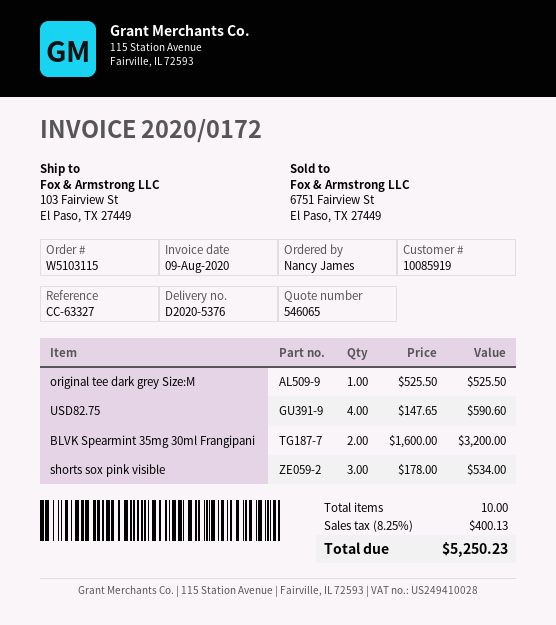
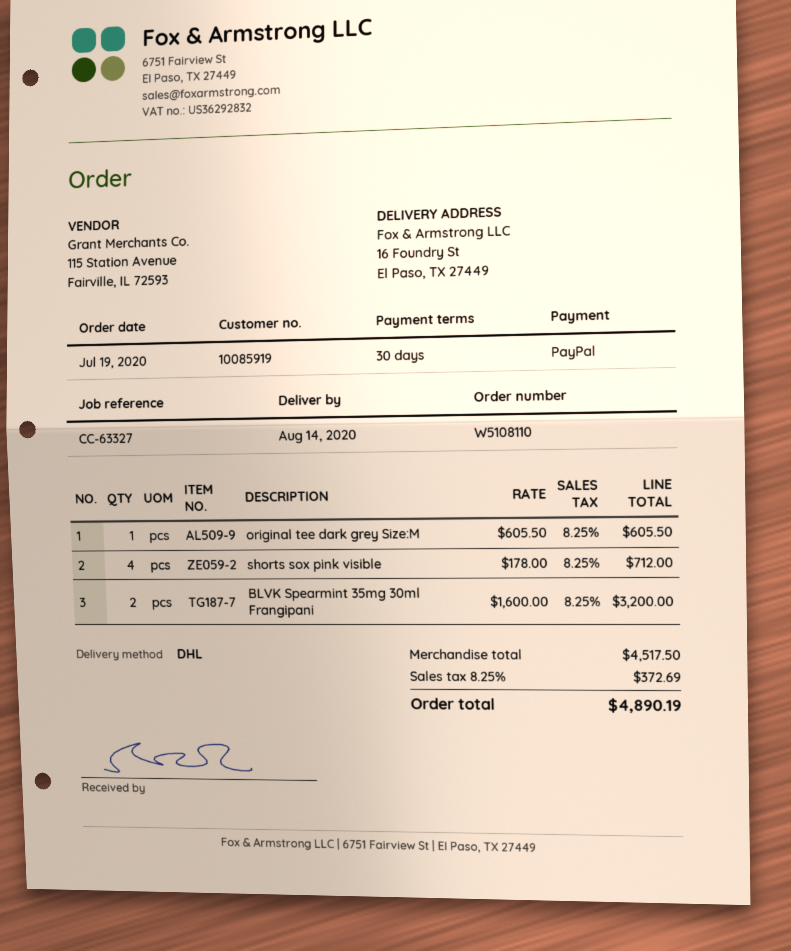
order number: W5103115 -> W5108110
ship to: 103 Fairview St, El Paso, TX 27449 -> 16 Foundry St, El Paso, TX 27449
original tee dark grey Size:M: 1 x 525.50 = 525.50 -> 1 x 605.50 = 605.50
USD82.75: 4 x 147.65 = 590.60 -> none
shorts sox pink visible: 3 x 178.00 = 534.00 -> 4 x 178.00 = 712.00
tax: 8.25% = 400.13 -> 8.25% = 372.69
total: 5250.23 -> 4890.19

